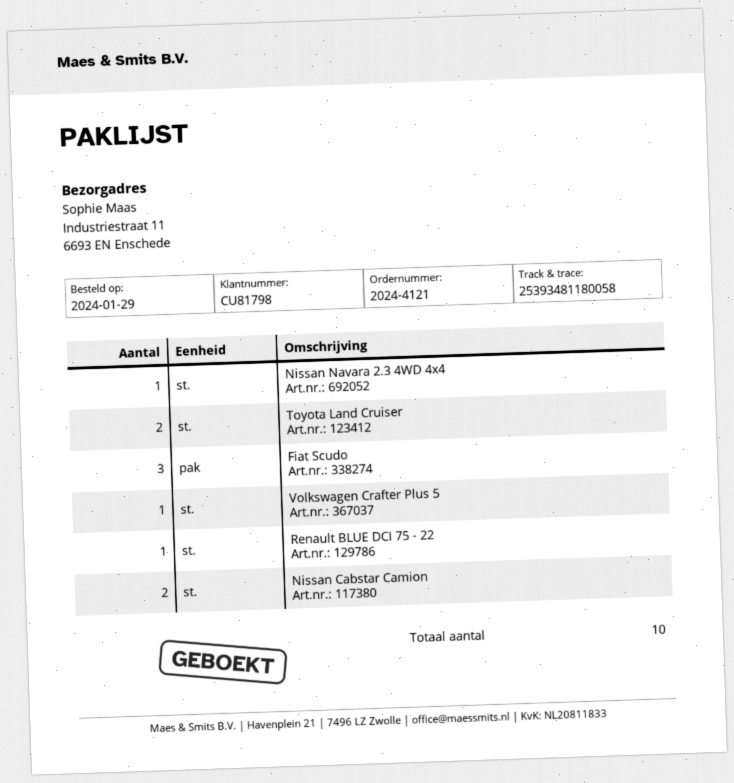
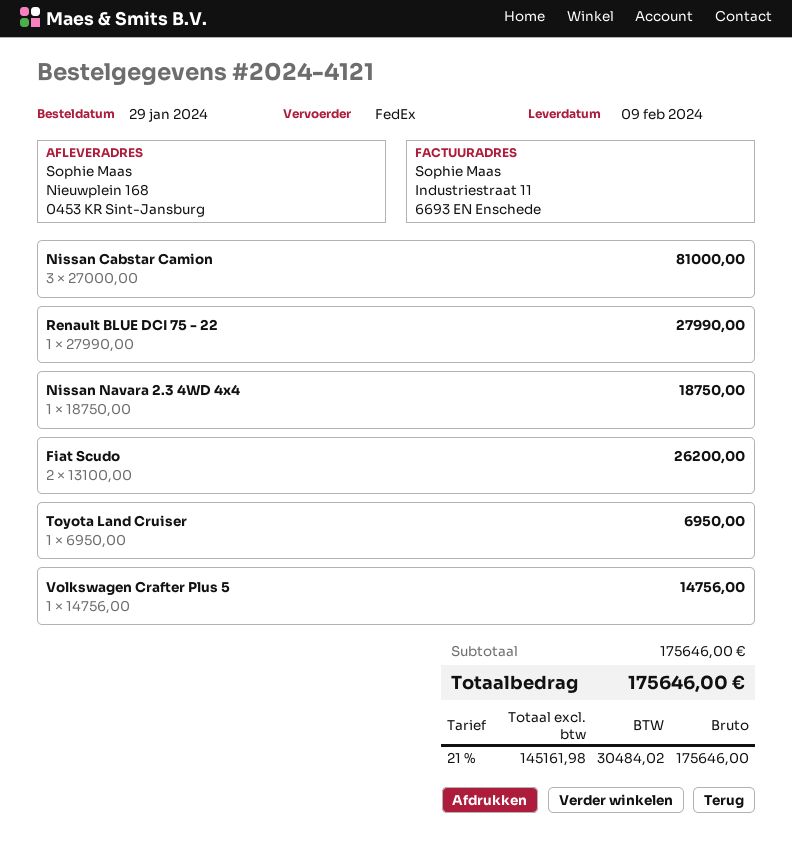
ship to: Industriestraat 11, 6693 EN Enschede -> Nieuwplein 168, 0453 KR Sint-Jansburg
Toyota Land Cruiser: 2 -> 1
Fiat Scudo: 3 -> 2
Nissan Cabstar Camion: 2 -> 3

